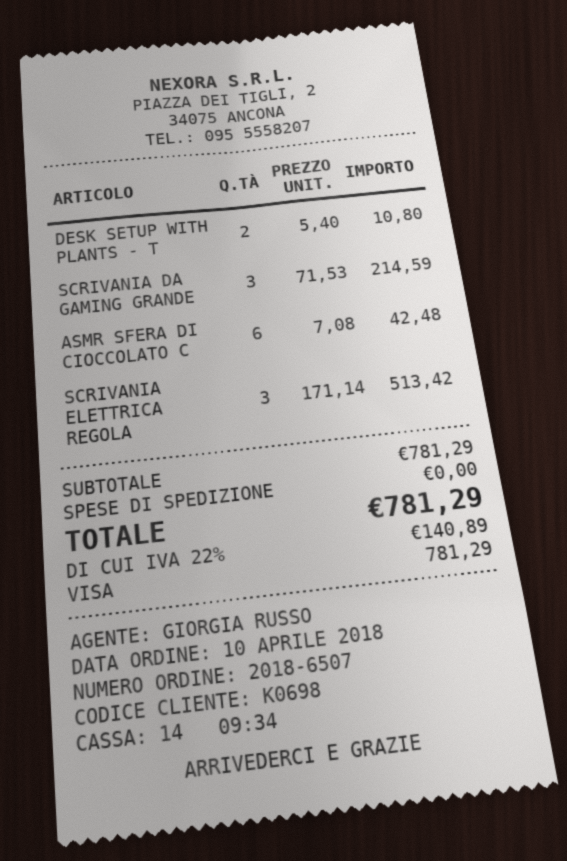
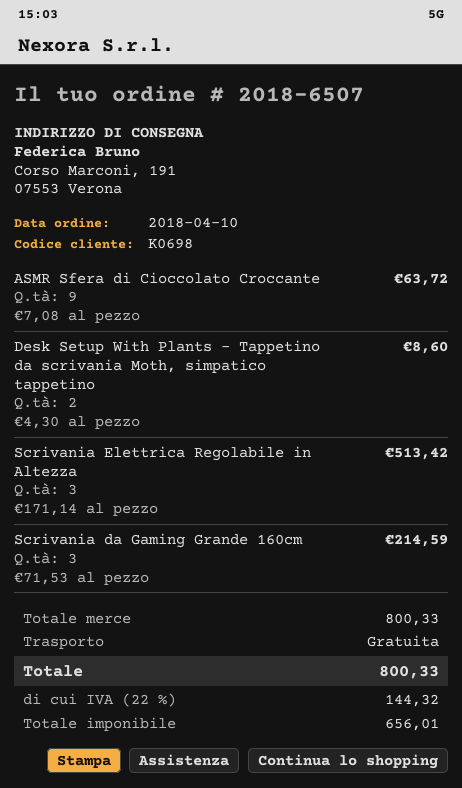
DESK SETUP WITH PLANTS - T: 2 x 5.40 = 10.80 -> 2 x 4.30 = 8.60
ASMR SFERA DI CIOCCOLATO C: 6 x 7.08 = 42.48 -> 9 x 7.08 = 63.72
subtotal: 781.29 -> 800.33
tax: 22% = 140.89 -> 22% = 144.32
total: 781.29 -> 800.33

